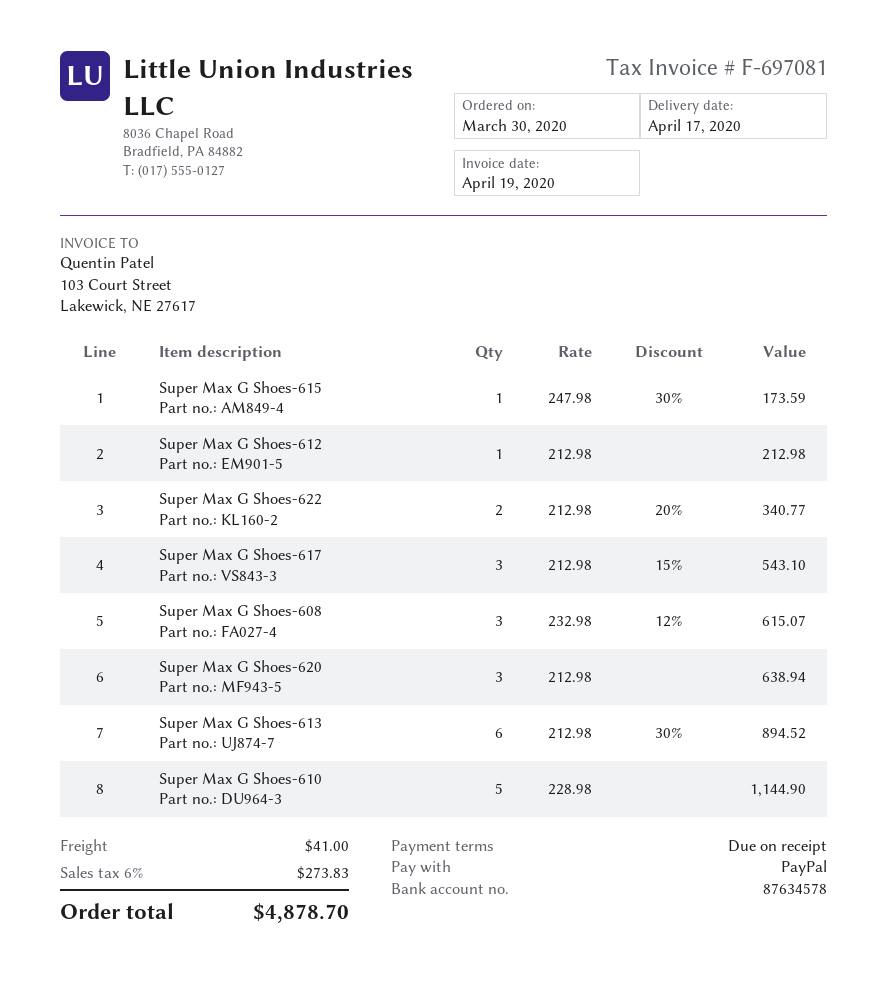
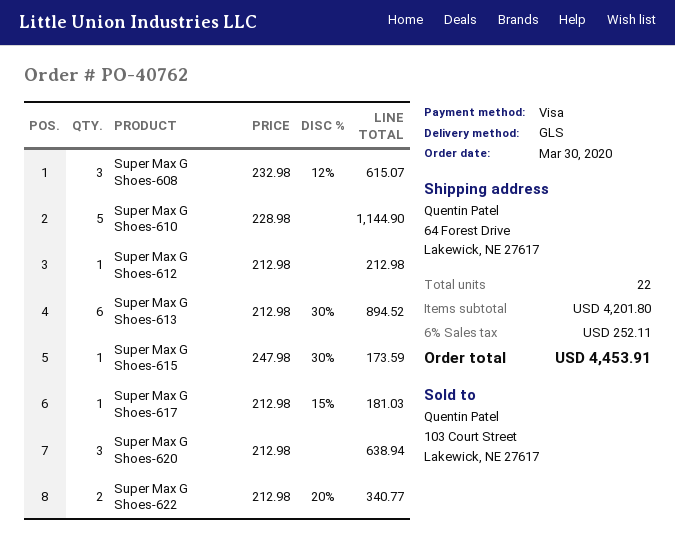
payment method: PayPal -> Visa
Super Max G Shoes-617: 3 x 212.98 - 15% = 543.10 -> 1 x 212.98 - 15% = 181.03
shipping: 41.00 -> none
tax: 6% = 273.83 -> 6% = 252.11
total: 4878.70 -> 4453.91

